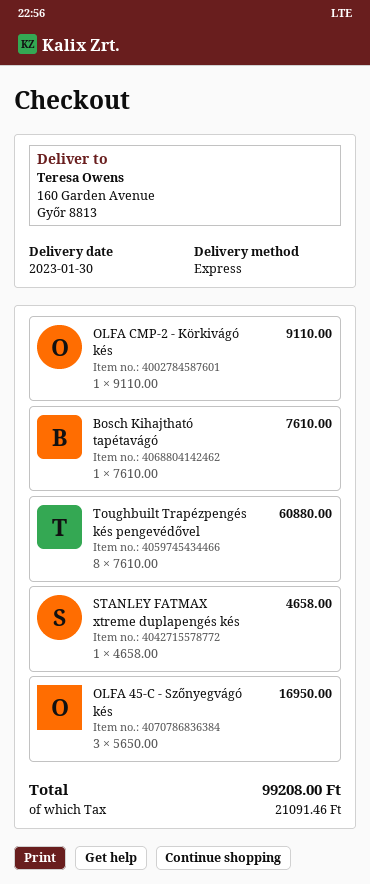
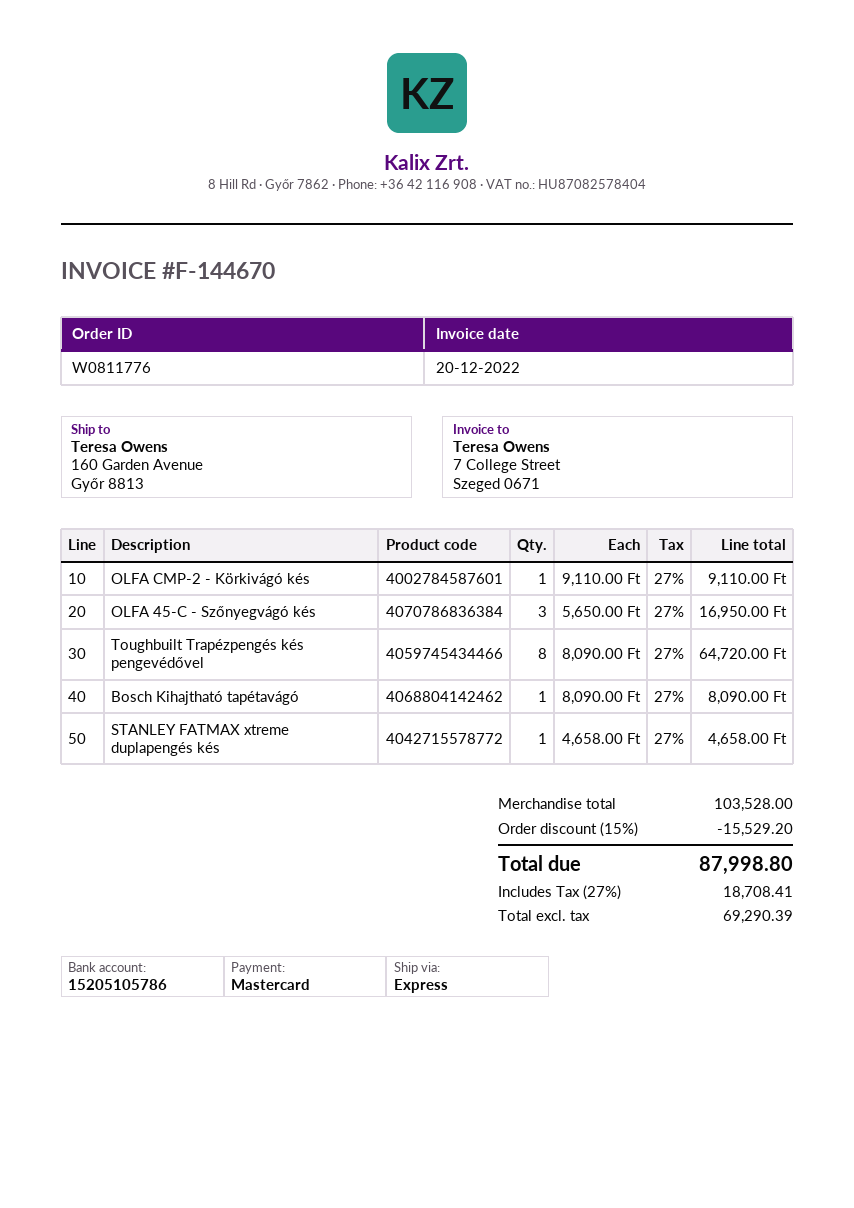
Bosch Kihajtható tapétavágó: 1 x 7610.00 = 7610.00 -> 1 x 8090.00 = 8090.00
Toughbuilt Trapézpengés kés pengevédővel: 8 x 7610.00 = 60880.00 -> 8 x 8090.00 = 64720.00
discount: none -> 15% = 15529.20
tax: 21091.46 -> 18708.41
total: 99208.00 -> 87998.80

